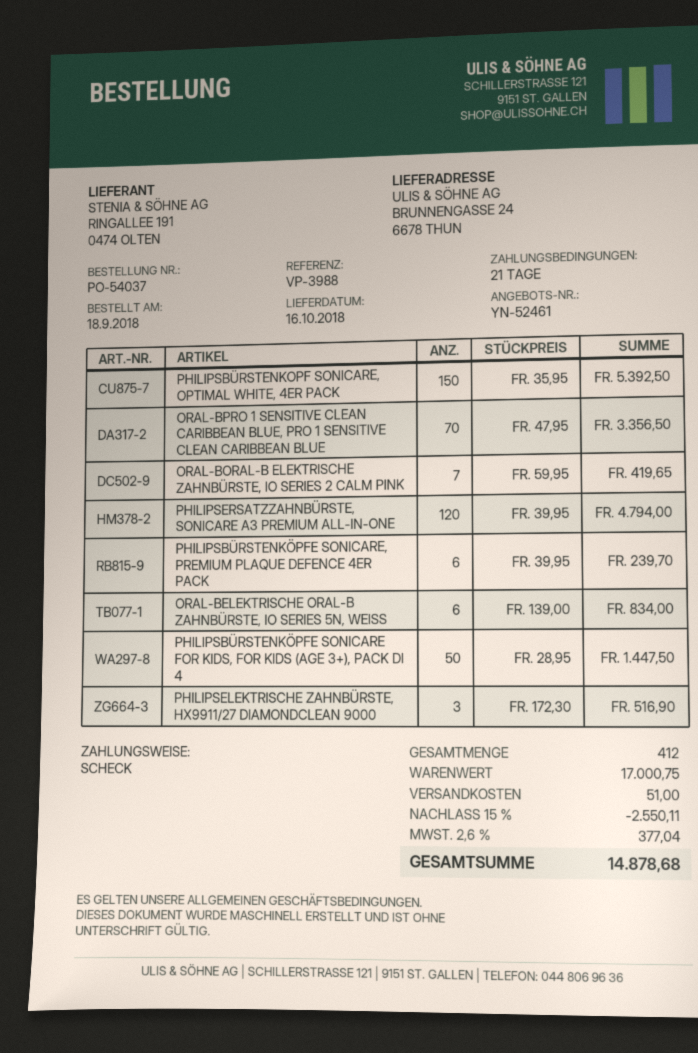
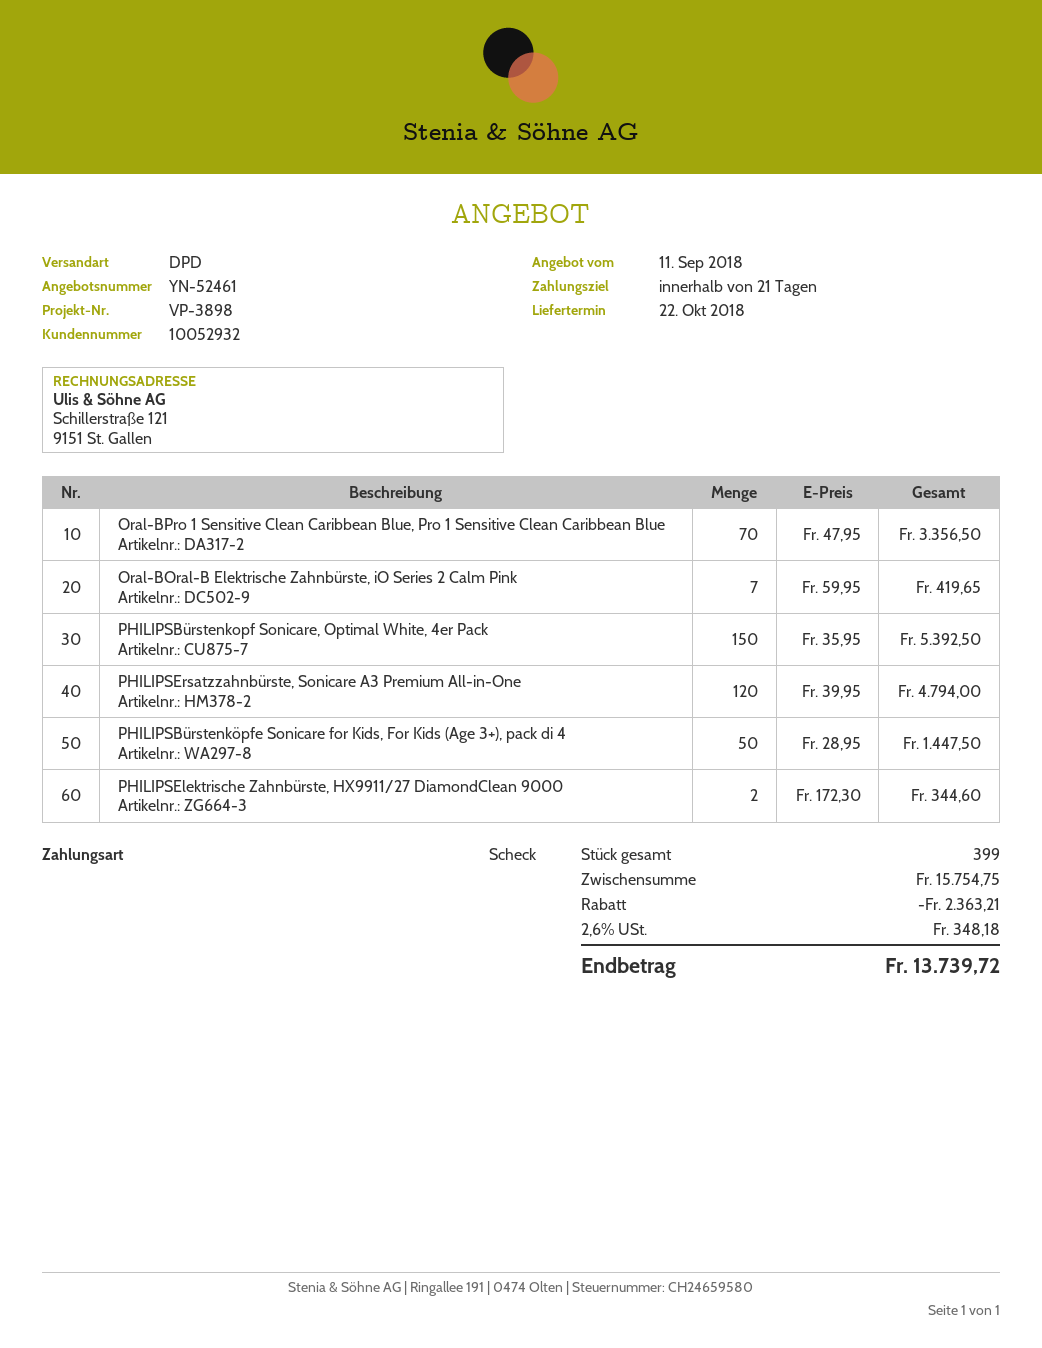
delivery date: 2018-10-16 -> 2018-10-22
reference: VP-3988 -> VP-3898
PHILIPSBÜRSTENKÖPFE SONICARE, PREMIUM PLAQUE DEFENCE 4ER PACK: 6 x 39.95 = 239.70 -> none
ORAL-BELEKTRISCHE ORAL-B ZAHNBÜRSTE, IO SERIES 5N, WEISS: 6 x 139.00 = 834.00 -> none
PHILIPSELEKTRISCHE ZAHNBÜRSTE, HX9911/27 DIAMONDCLEAN 9000: 3 x 172.30 = 516.90 -> 2 x 172.30 = 344.60
total quantity: 412 -> 399
subtotal: 17000.75 -> 15754.75
discount: 2550.11 -> 2363.21
shipping: 51.00 -> none
tax: 2.6% = 377.04 -> 2.6% = 348.18
total: 14878.68 -> 13739.72

